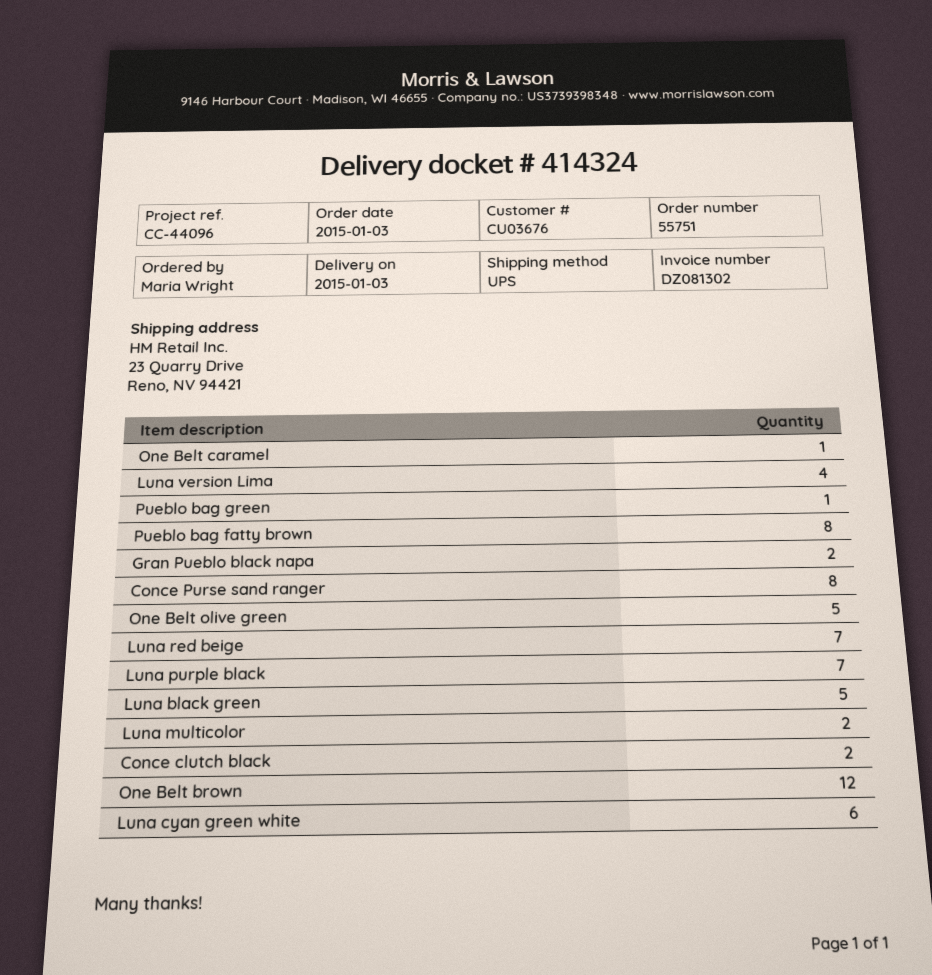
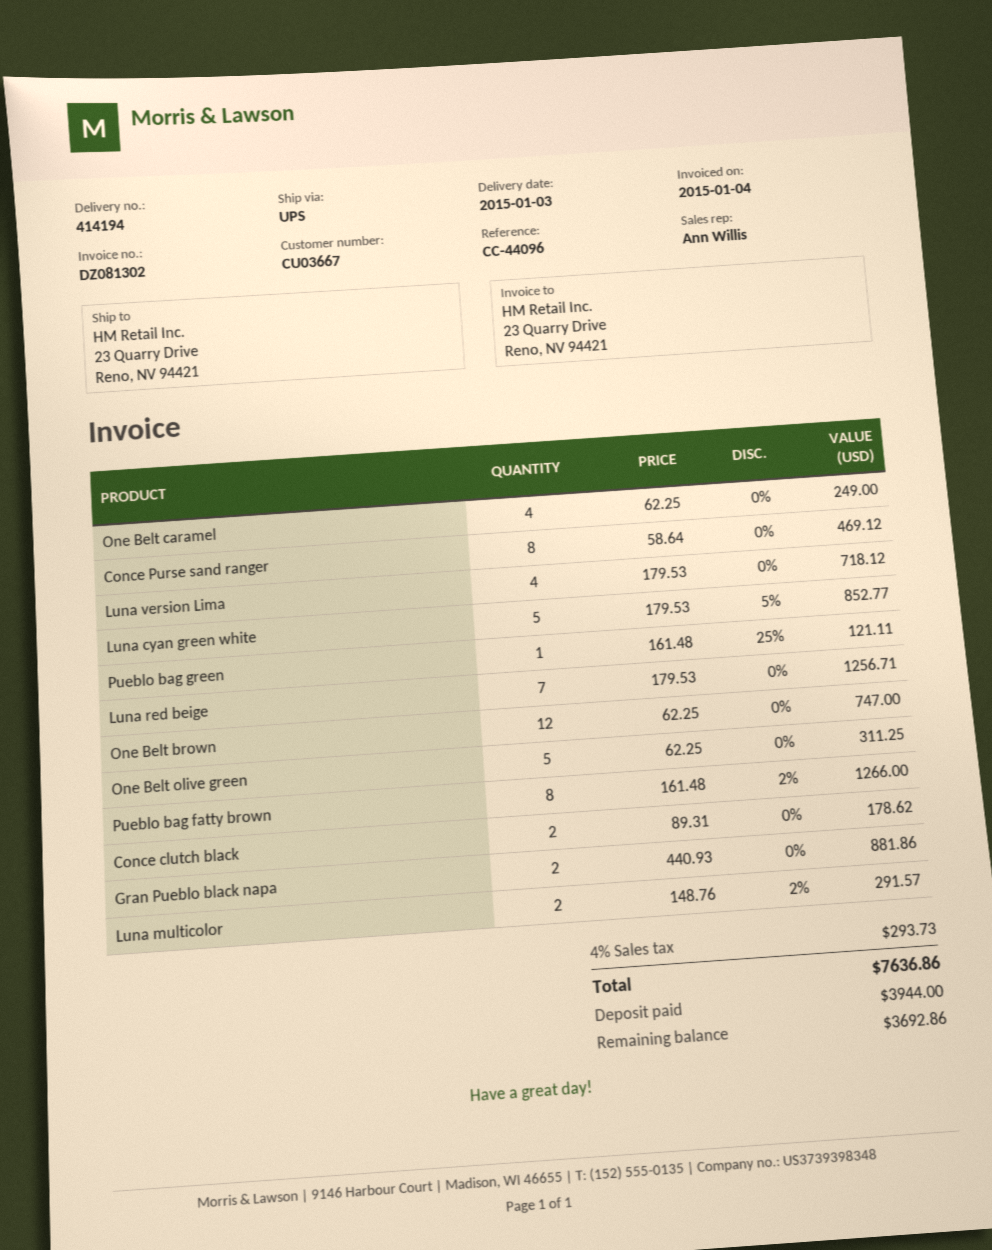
delivery note number: 414324 -> 414194
customer number: CU03676 -> CU03667
One Belt caramel: 1 -> 4
Luna purple black: 7 -> none
Luna black green: 5 -> none
Luna cyan green white: 6 -> 5

